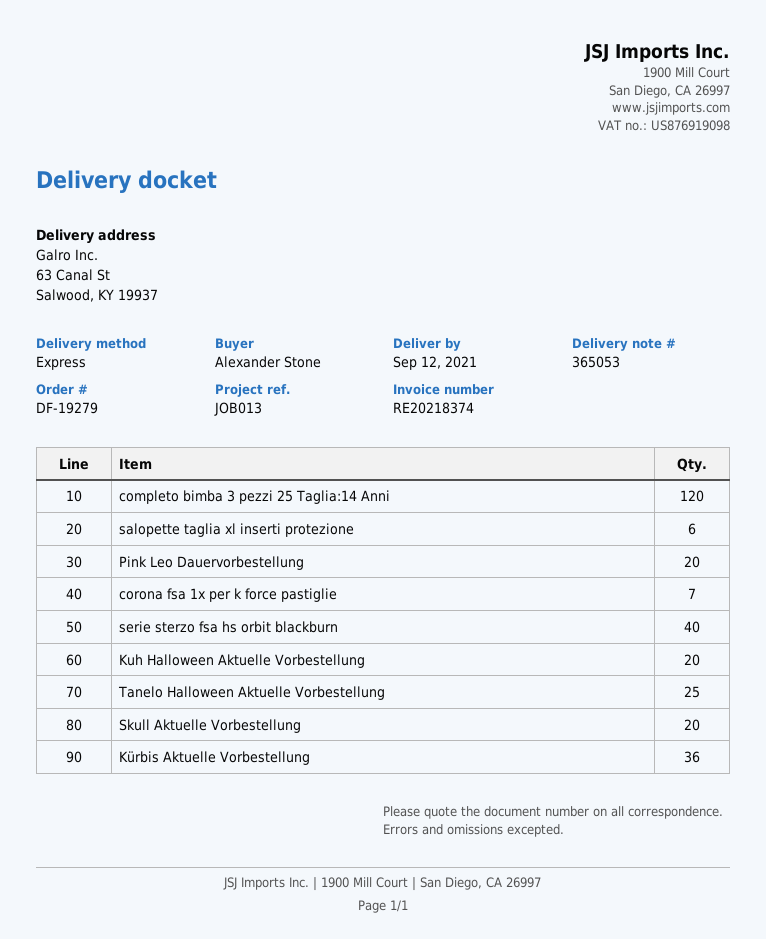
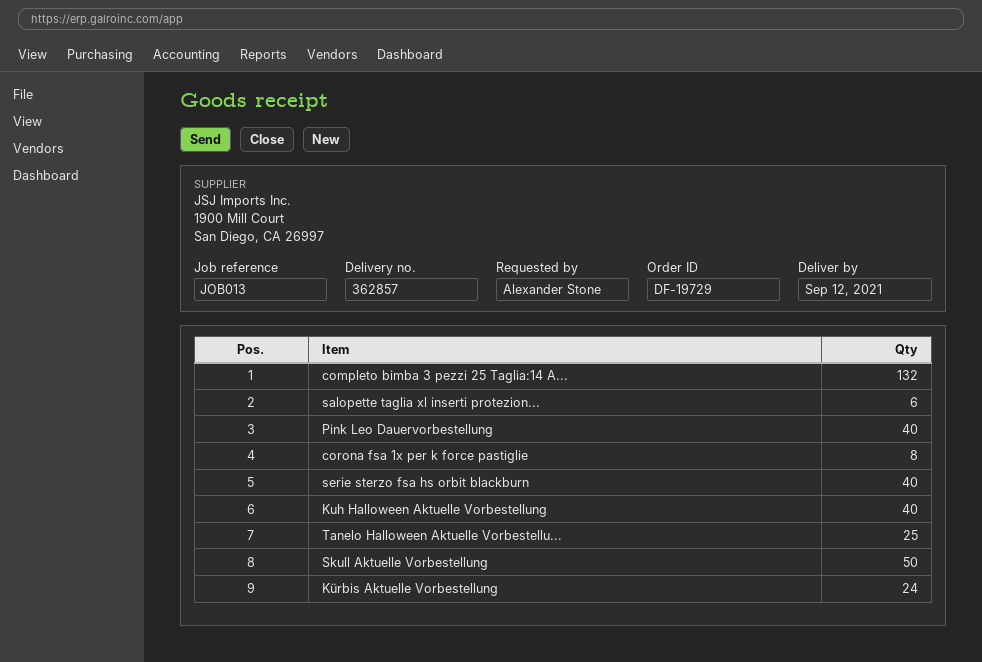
order number: DF-19279 -> DF-19729
delivery note number: 365053 -> 362857
completo bimba 3 pezzi 25 Taglia:14 Anni: 120 -> 132
Pink Leo Dauervorbestellung: 20 -> 40
corona fsa 1x per k force pastiglie: 7 -> 8
Kuh Halloween Aktuelle Vorbestellung: 20 -> 40
Skull Aktuelle Vorbestellung: 20 -> 50
Kürbis Aktuelle Vorbestellung: 36 -> 24

